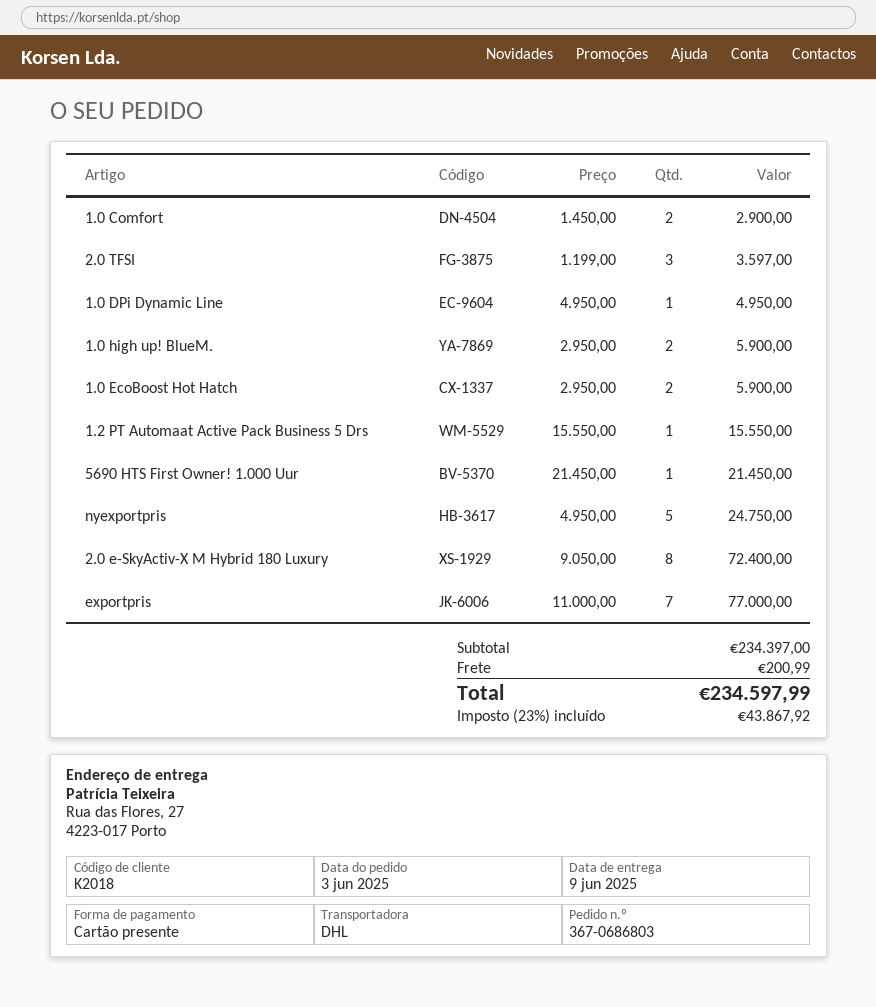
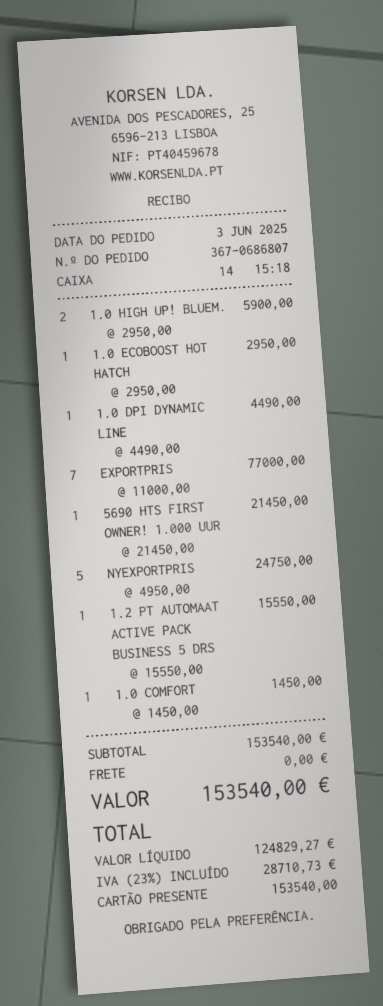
order number: 367-0686803 -> 367-0686807
1.0 Comfort: 2 x 1450.00 = 2900.00 -> 1 x 1450.00 = 1450.00
2.0 TFSI: 3 x 1199.00 = 3597.00 -> none
1.0 DPi Dynamic Line: 1 x 4950.00 = 4950.00 -> 1 x 4490.00 = 4490.00
1.0 EcoBoost Hot Hatch: 2 x 2950.00 = 5900.00 -> 1 x 2950.00 = 2950.00
2.0 e-SkyActiv-X M Hybrid 180 Luxury: 8 x 9050.00 = 72400.00 -> none
subtotal: 234397.00 -> 153540.00
shipping: 200.99 -> 0.00
tax: 23% = 43867.92 -> 23% = 28710.73
total: 234597.99 -> 153540.00

